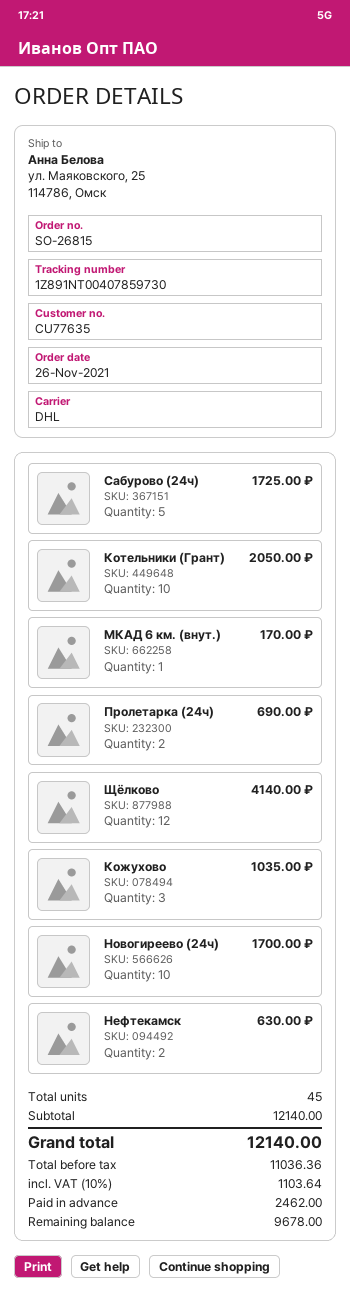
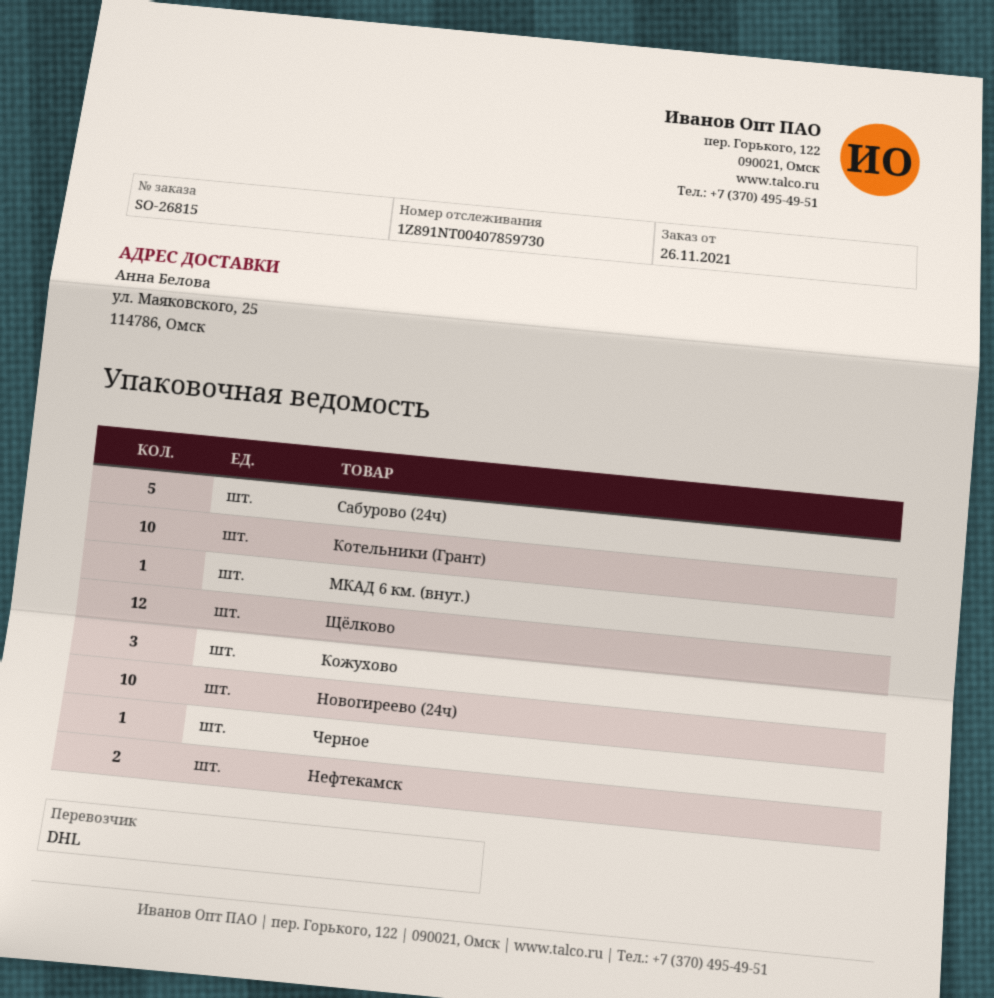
Пролетарка (24ч): 2 -> none
Черное: none -> 1

